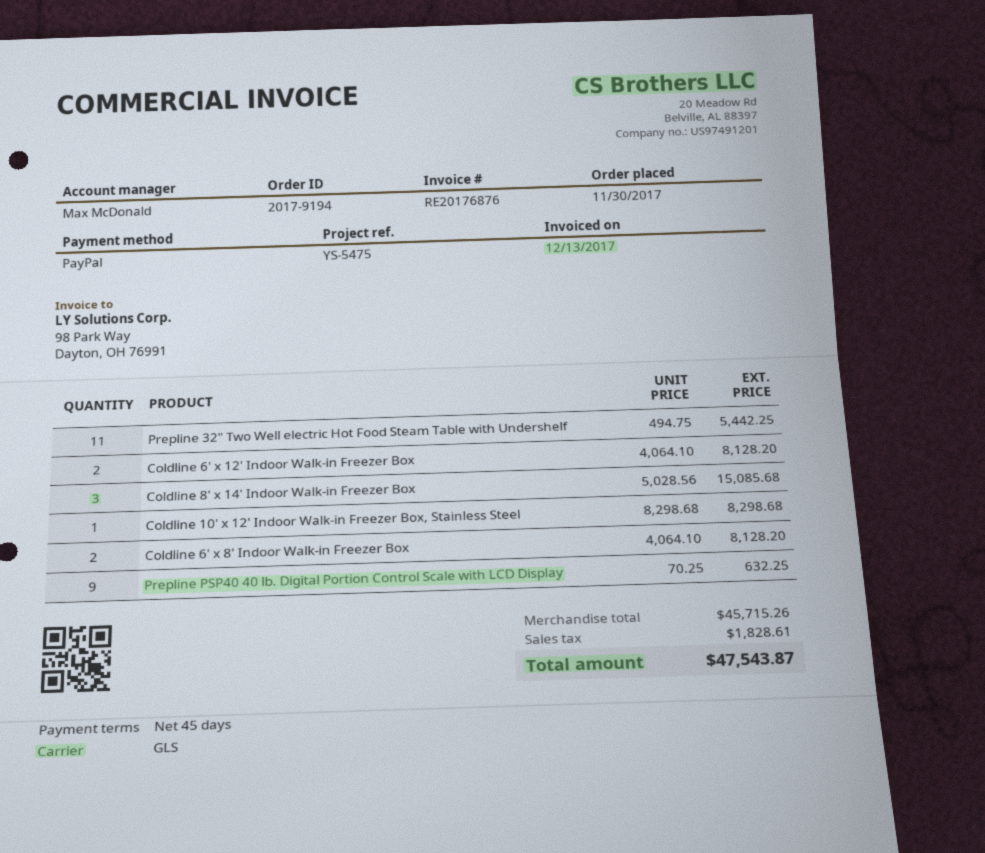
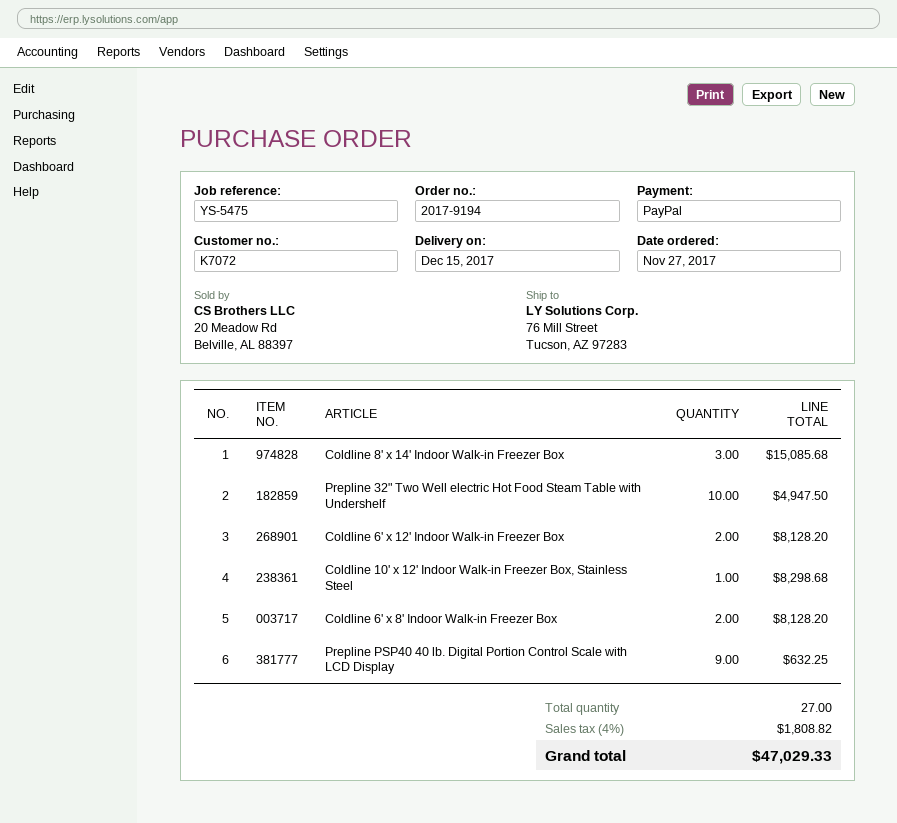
order date: 2017-11-30 -> 2017-11-27
Prepline 32" Two Well electric Hot Food Steam Table with Undershelf: 11 for 5442.25 -> 10 for 4947.50
tax: 1828.61 -> 1808.82
total: 47543.87 -> 47029.33

